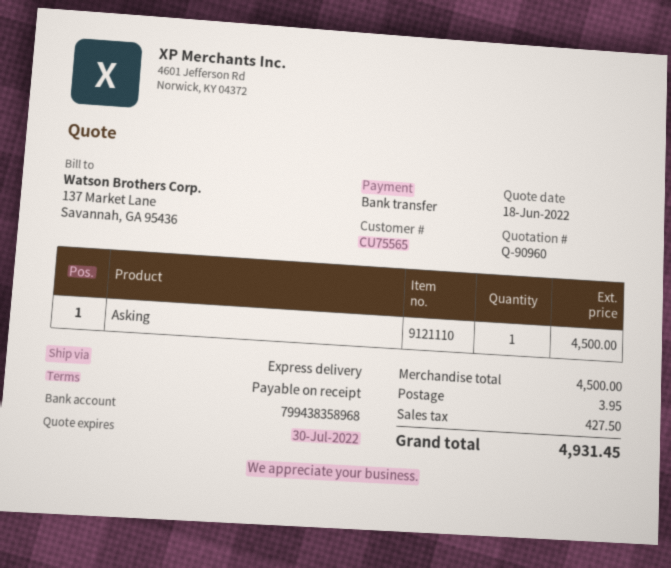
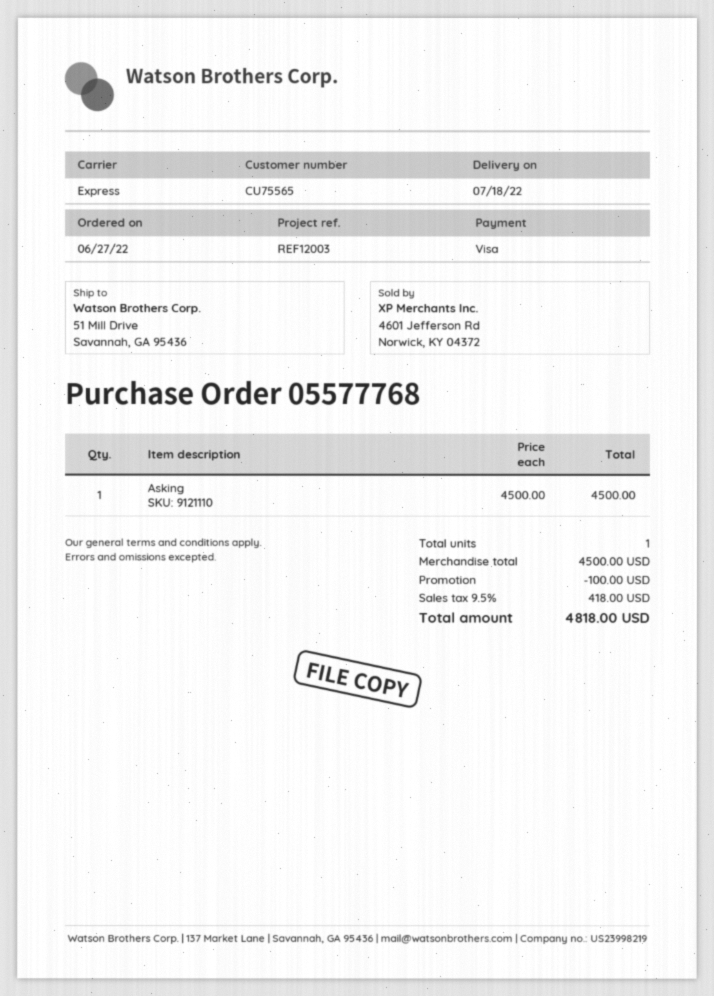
payment method: bank transfer -> Visa
discount: none -> 100.00
shipping: 3.95 -> none
tax: 427.50 -> 418.00
total: 4931.45 -> 4818.00

